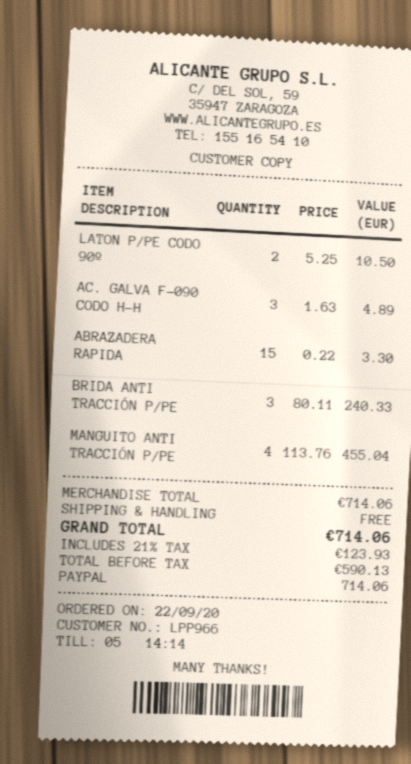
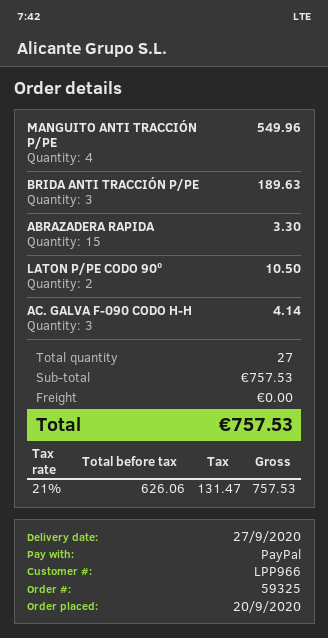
order date: 2020-09-22 -> 2020-09-20
AC. GALVA F-090 CODO H-H: 3 for 4.89 -> 3 for 4.14
BRIDA ANTI TRACCIÓN P/PE: 3 for 240.33 -> 3 for 189.63
MANGUITO ANTI TRACCIÓN P/PE: 4 for 455.04 -> 4 for 549.96
subtotal: 714.06 -> 757.53
net: 590.13 -> 626.06
tax: 21% = 123.93 -> 21% = 131.47
total: 714.06 -> 757.53

